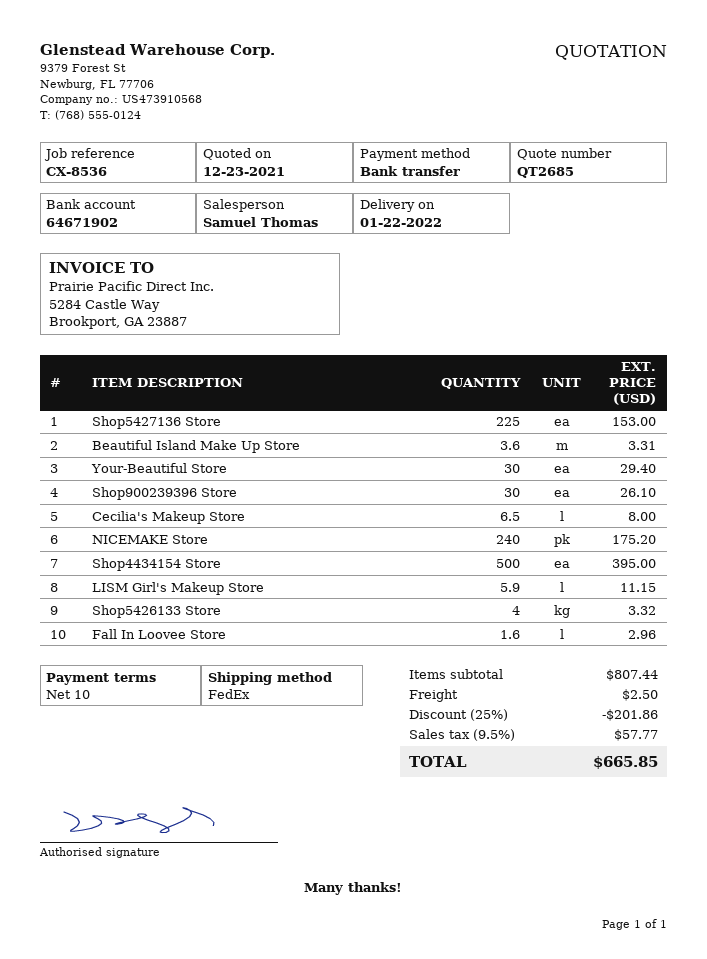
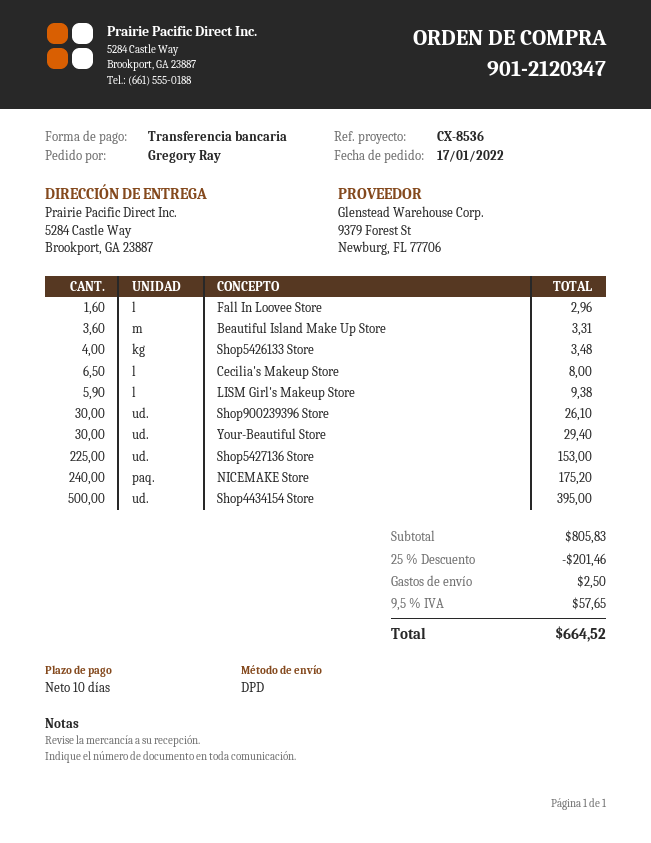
shipping method: FedEx -> DPD
LISM Girl's Makeup Store: 5.9 for 11.15 -> 5.9 for 9.38
Shop5426133 Store: 4 for 3.32 -> 4 for 3.48
subtotal: 807.44 -> 805.83
discount: 25% = 201.86 -> 25% = 201.46
tax: 9.5% = 57.77 -> 9.5% = 57.65
total: 665.85 -> 664.52

